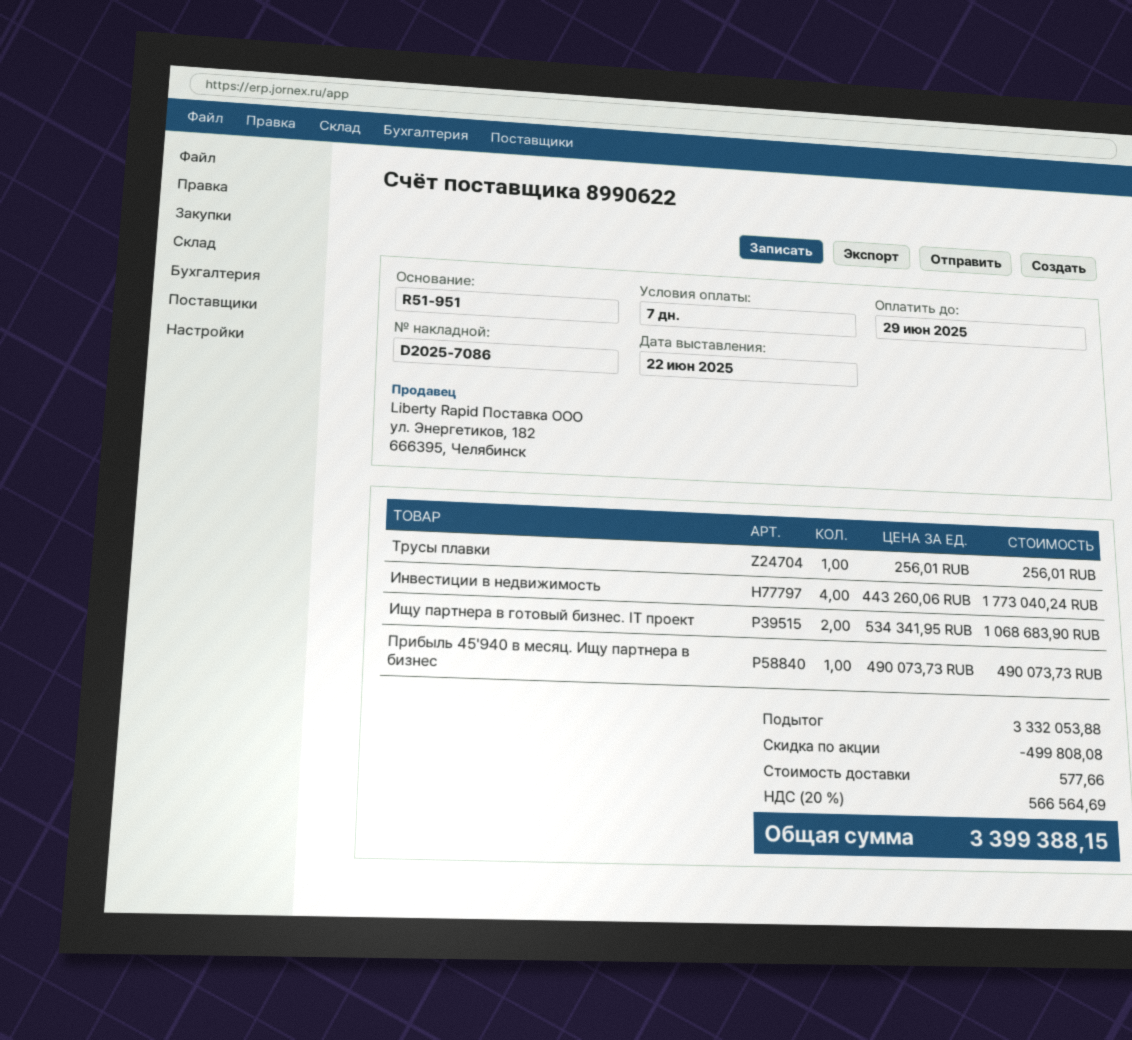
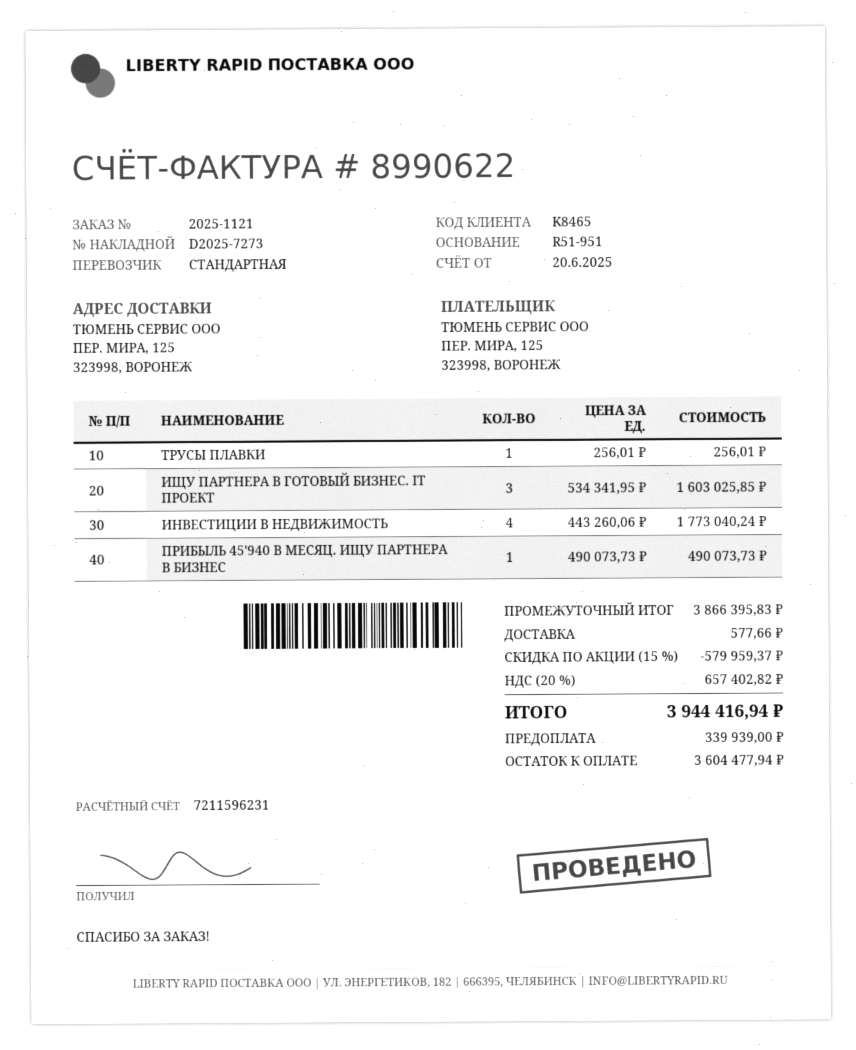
delivery note number: D2025-7086 -> D2025-7273
invoice date: 2025-06-22 -> 2025-06-20
Ищу партнера в готовый бизнес. IT проект: 2 x 534341.95 = 1068683.90 -> 3 x 534341.95 = 1603025.85
subtotal: 3332053.88 -> 3866395.83
discount: 499808.08 -> 579959.37
tax: 20% = 566564.69 -> 20% = 657402.82
total: 3399388.15 -> 3944416.94

